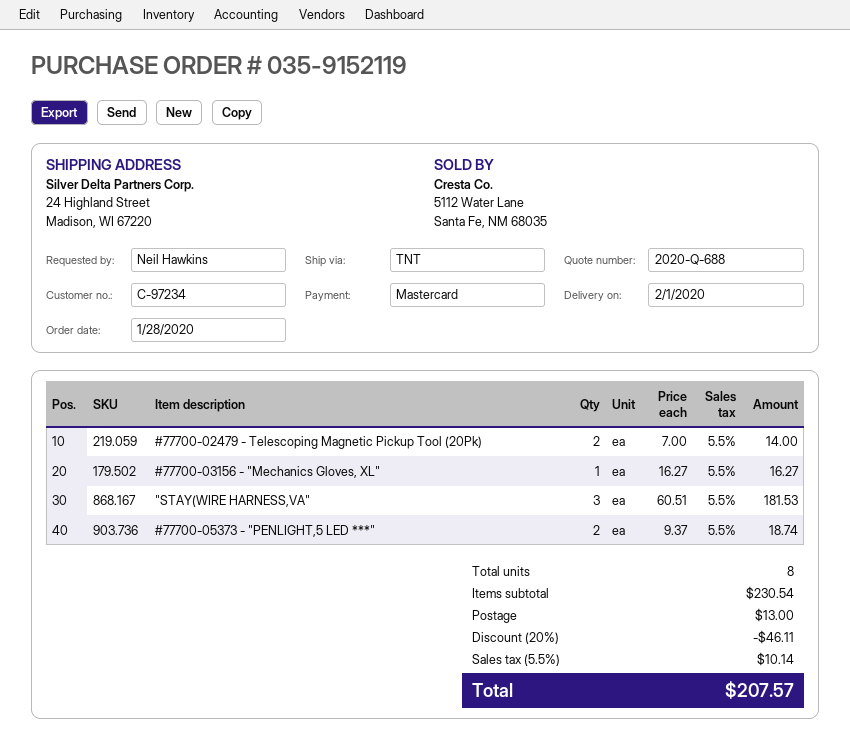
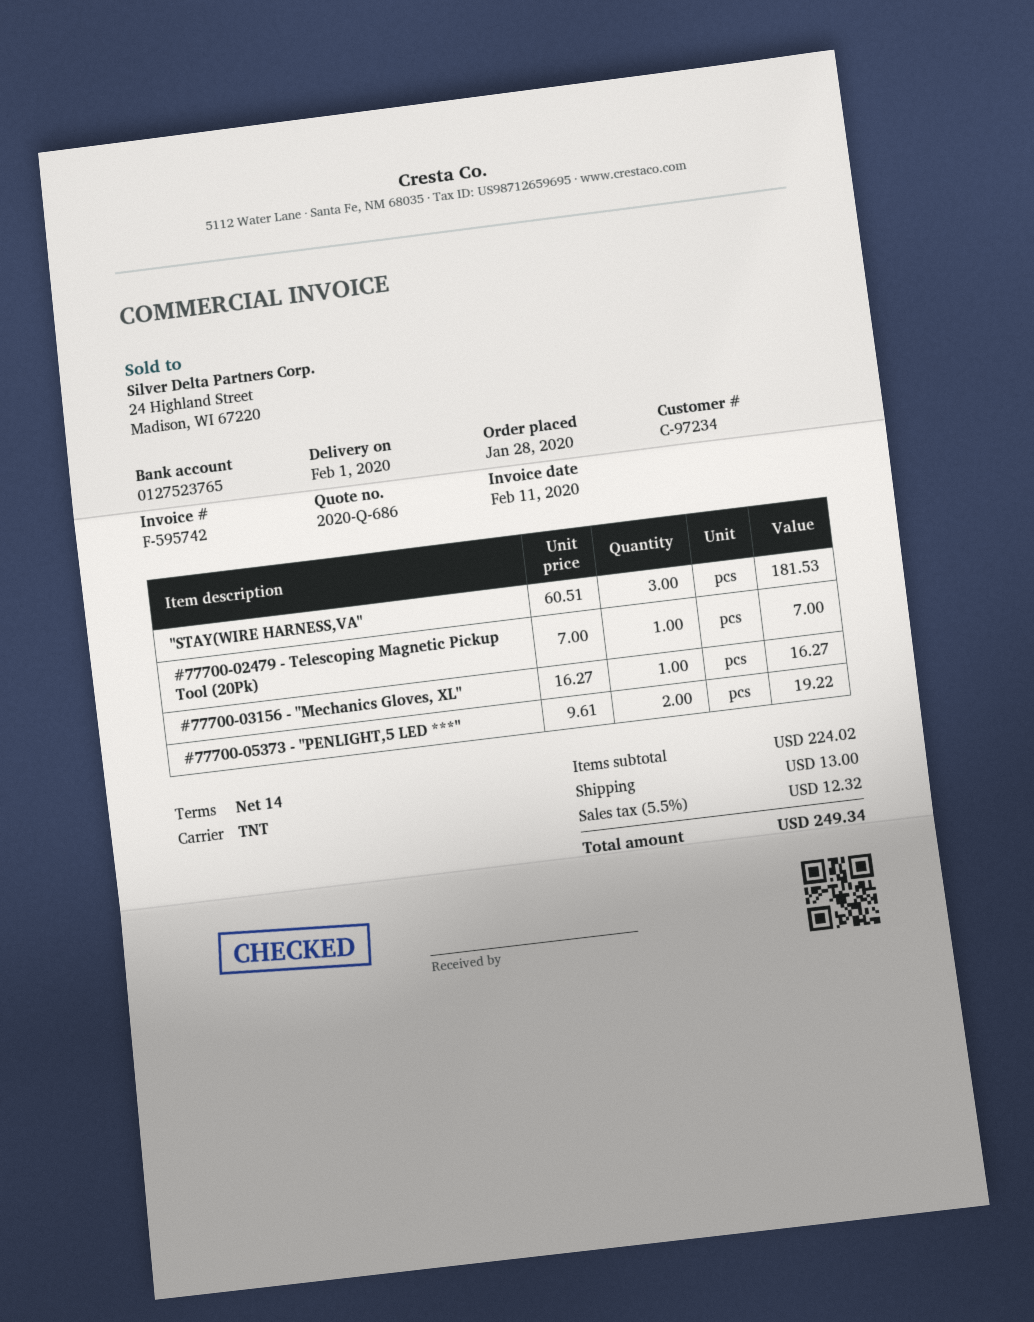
quote number: 2020-Q-688 -> 2020-Q-686
#77700-02479 - Telescoping Magnetic Pickup Tool (20Pk): 2 x 7.00 = 14.00 -> 1 x 7.00 = 7.00
#77700-05373 - "PENLIGHT,5 LED ***": 2 x 9.37 = 18.74 -> 2 x 9.61 = 19.22
subtotal: 230.54 -> 224.02
discount: 20% = 46.11 -> none
tax: 5.5% = 10.14 -> 5.5% = 12.32
total: 207.57 -> 249.34

